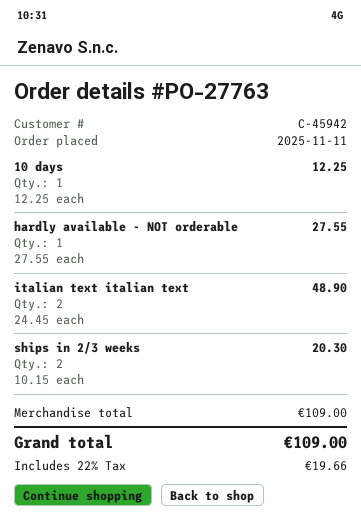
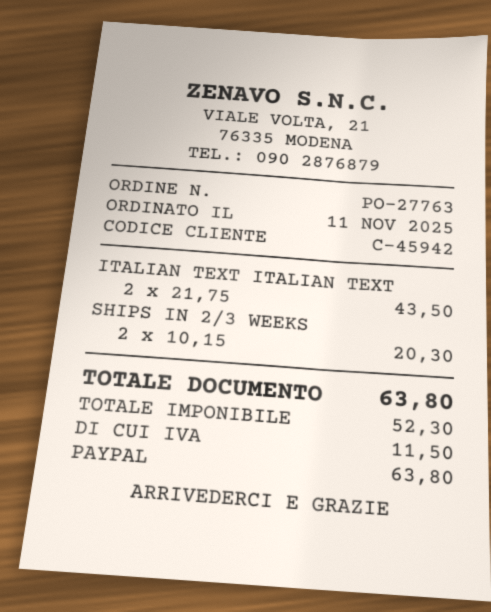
10 days: 1 x 12.25 = 12.25 -> none
hardly available - NOT orderable: 1 x 27.55 = 27.55 -> none
italian text italian text: 2 x 24.45 = 48.90 -> 2 x 21.75 = 43.50
tax: 19.66 -> 11.50
total: 109.00 -> 63.80

